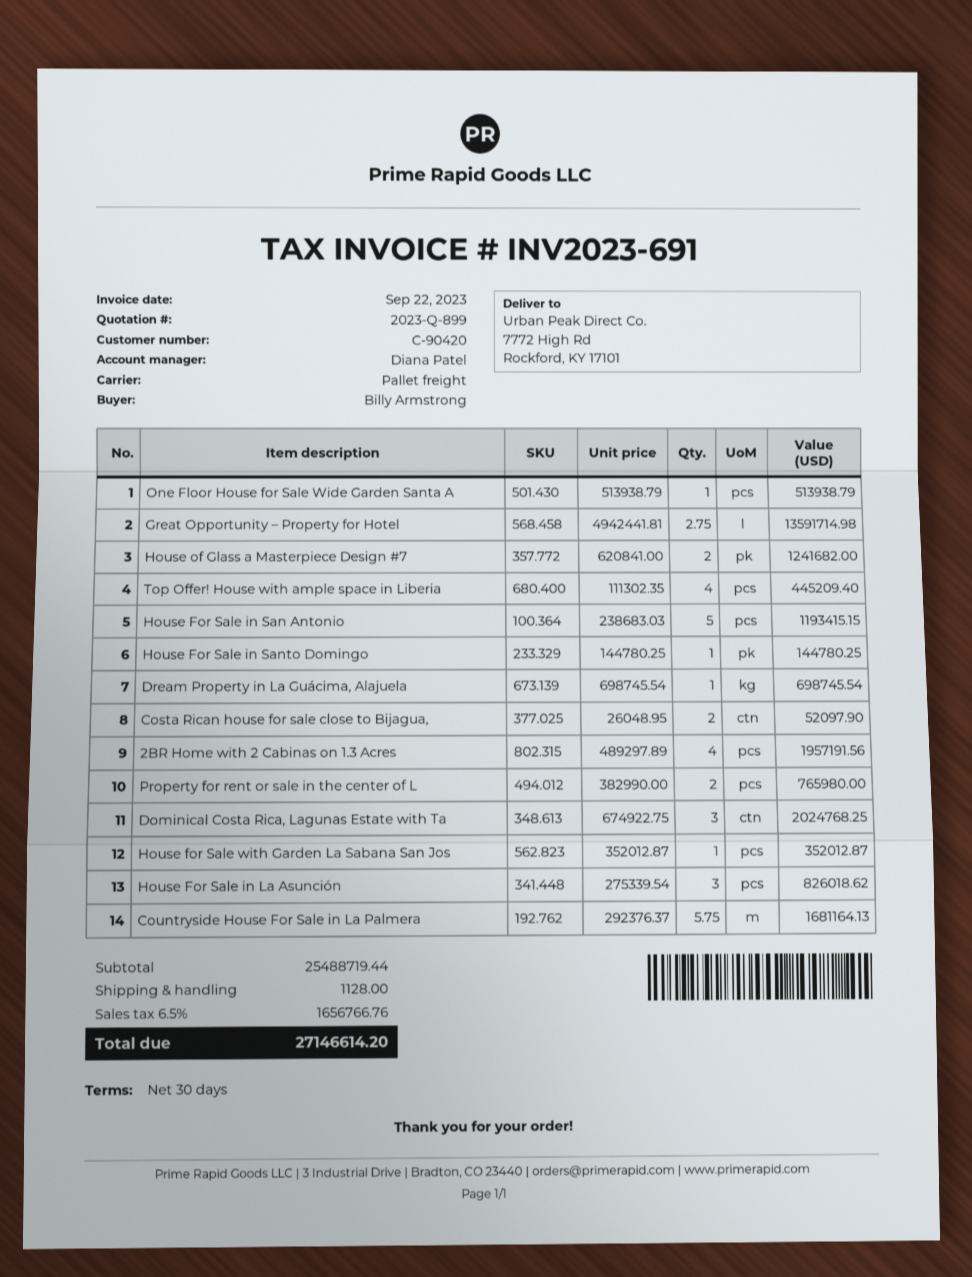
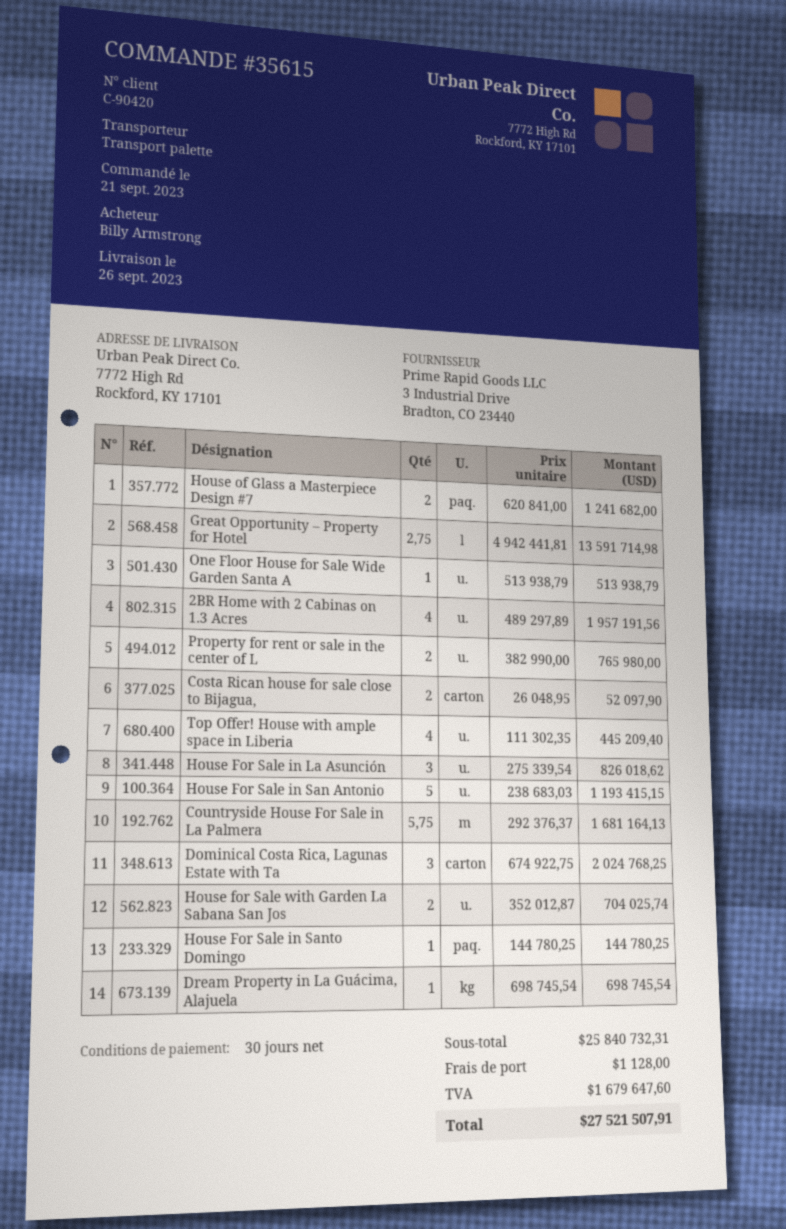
House for Sale with Garden La Sabana San Jos: 1 x 352012.87 = 352012.87 -> 2 x 352012.87 = 704025.74
subtotal: 25488719.44 -> 25840732.31
tax: 1656766.76 -> 1679647.60
total: 27146614.20 -> 27521507.91

